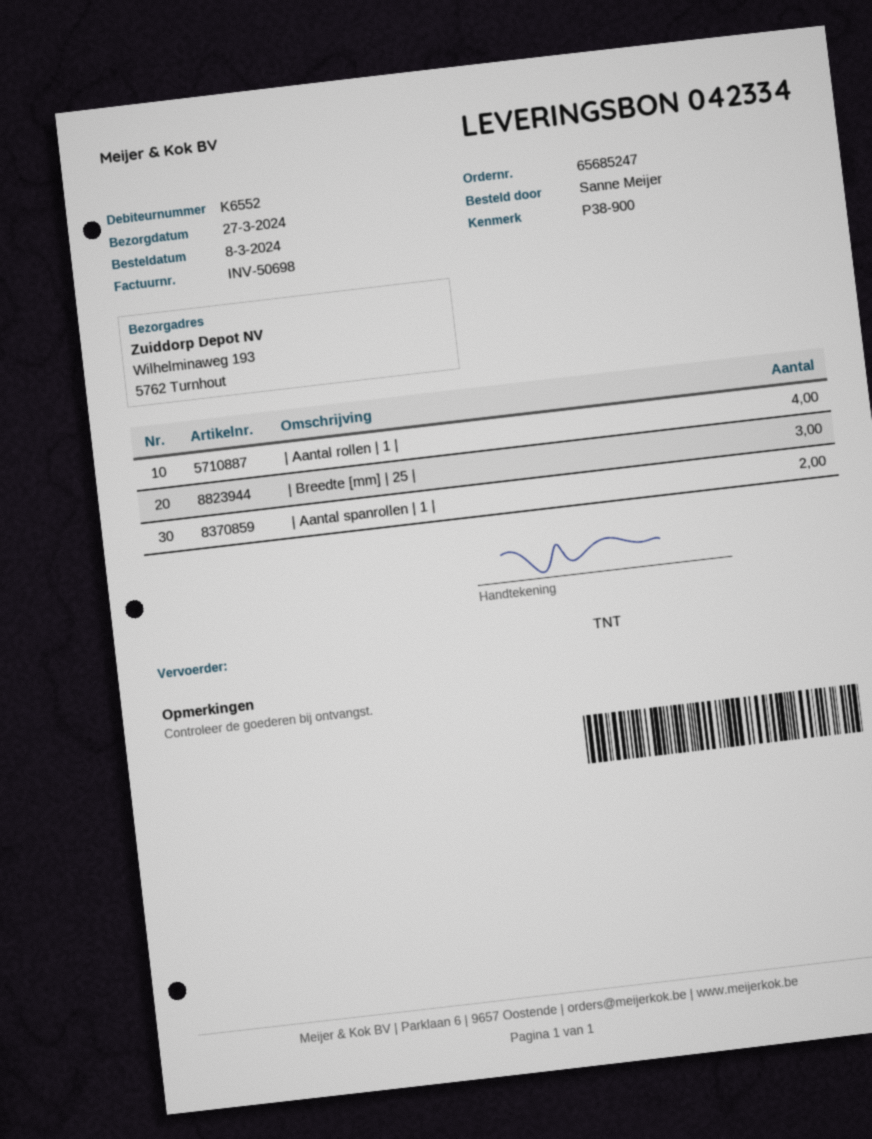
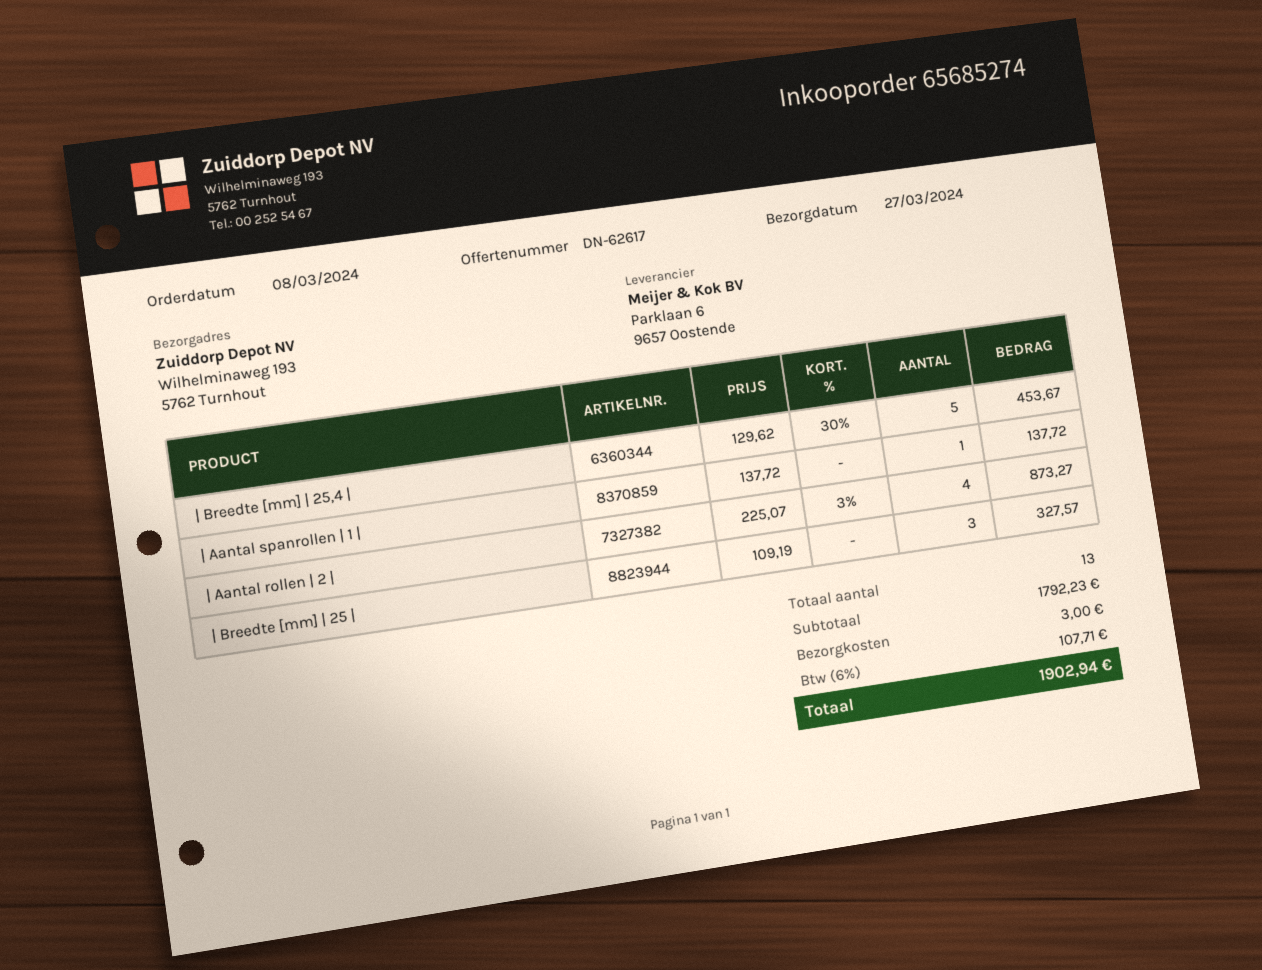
order number: 65685247 -> 65685274
| Aantal rollen | 1 |: 4 -> none
| Aantal spanrollen | 1 |: 2 -> 1
| Breedte [mm] | 25,4 |: none -> 5
| Aantal rollen | 2 |: none -> 4

